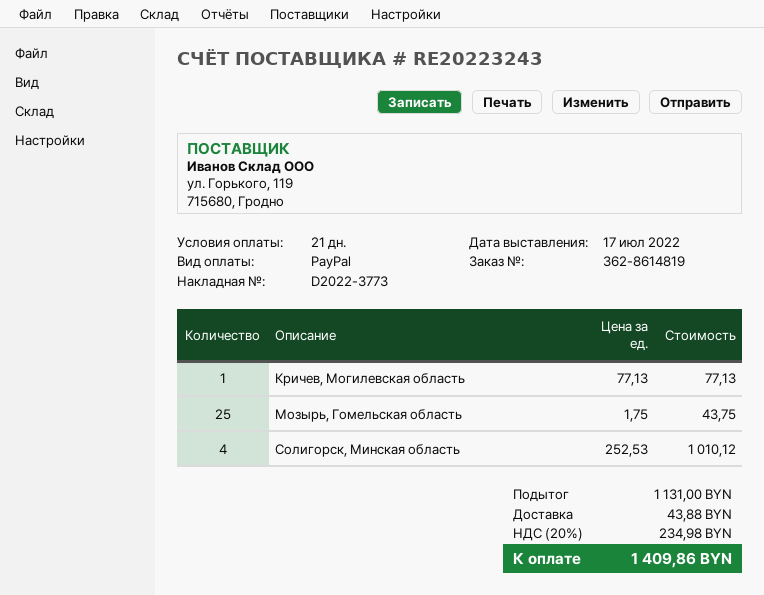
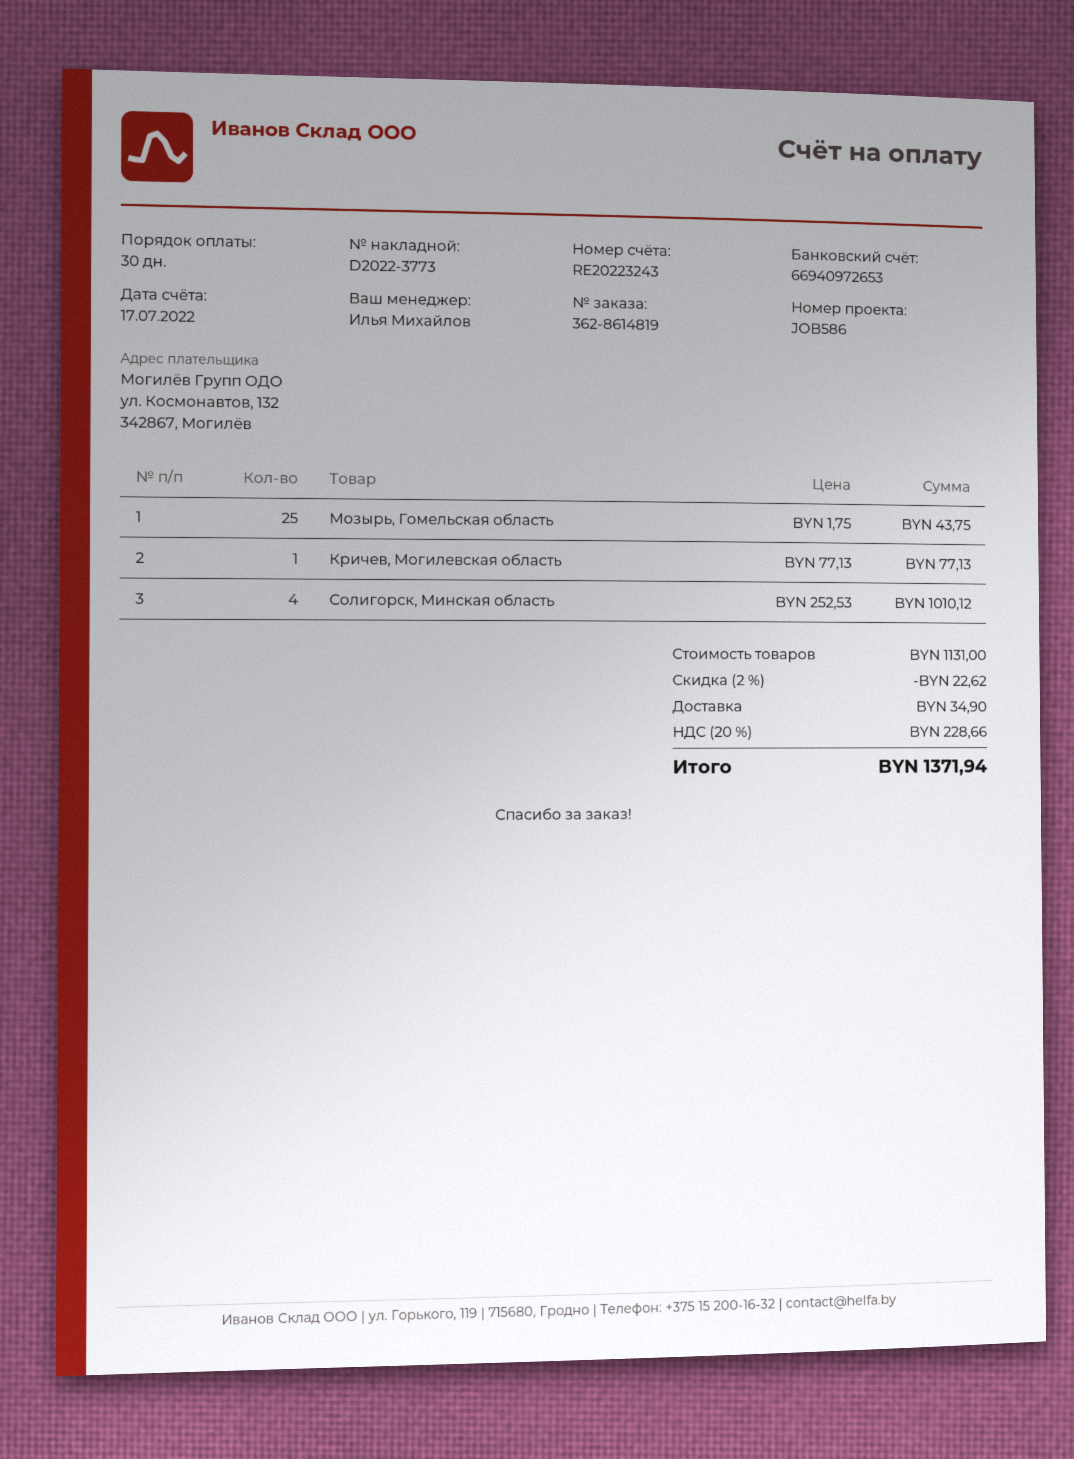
payment terms: 21 days -> 30 days
discount: none -> 2% = 22.62
shipping: 43.88 -> 34.90
tax: 20% = 234.98 -> 20% = 228.66
total: 1409.86 -> 1371.94

